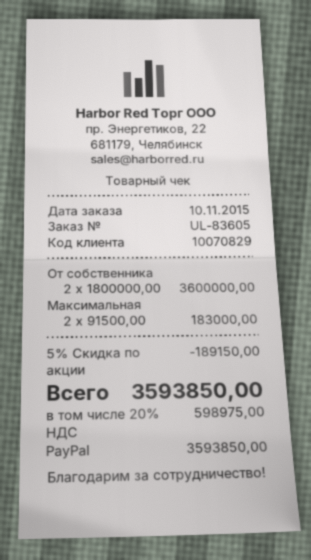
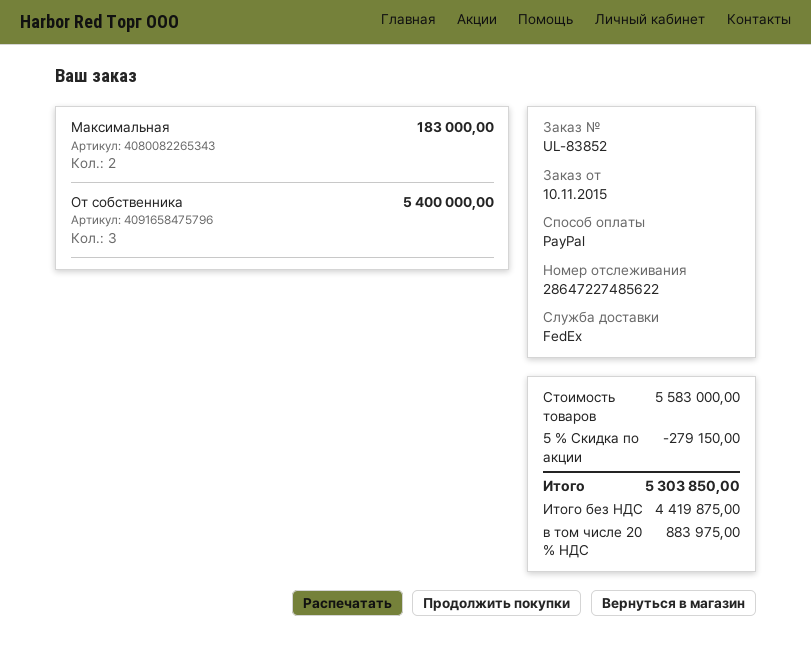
order number: UL-83605 -> UL-83852
От собственника: 2 for 3600000.00 -> 3 for 5400000.00
discount: 5% = 189150.00 -> 5% = 279150.00
tax: 20% = 598975.00 -> 20% = 883975.00
total: 3593850.00 -> 5303850.00

